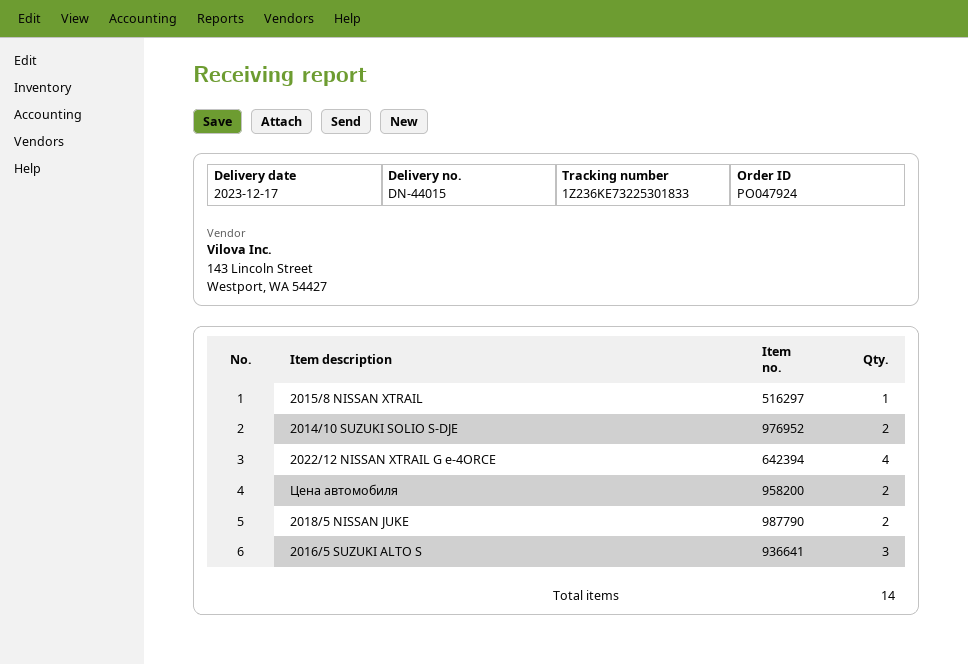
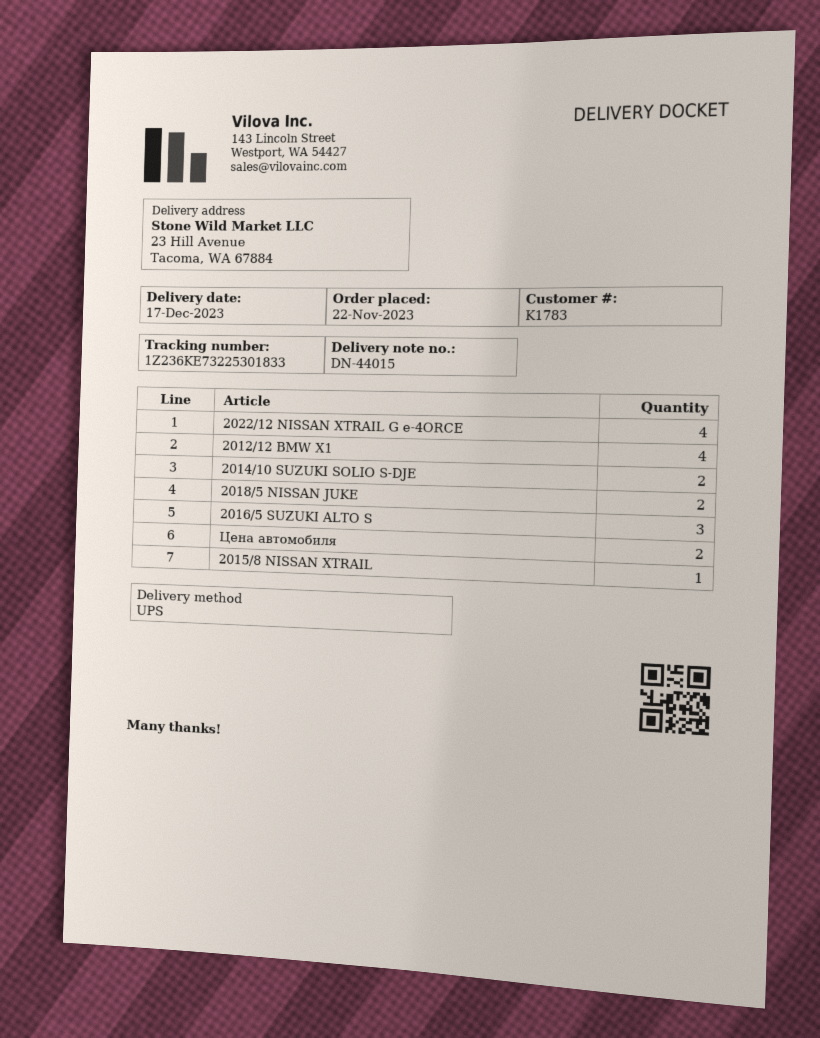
2012/12 BMW X1: none -> 4

